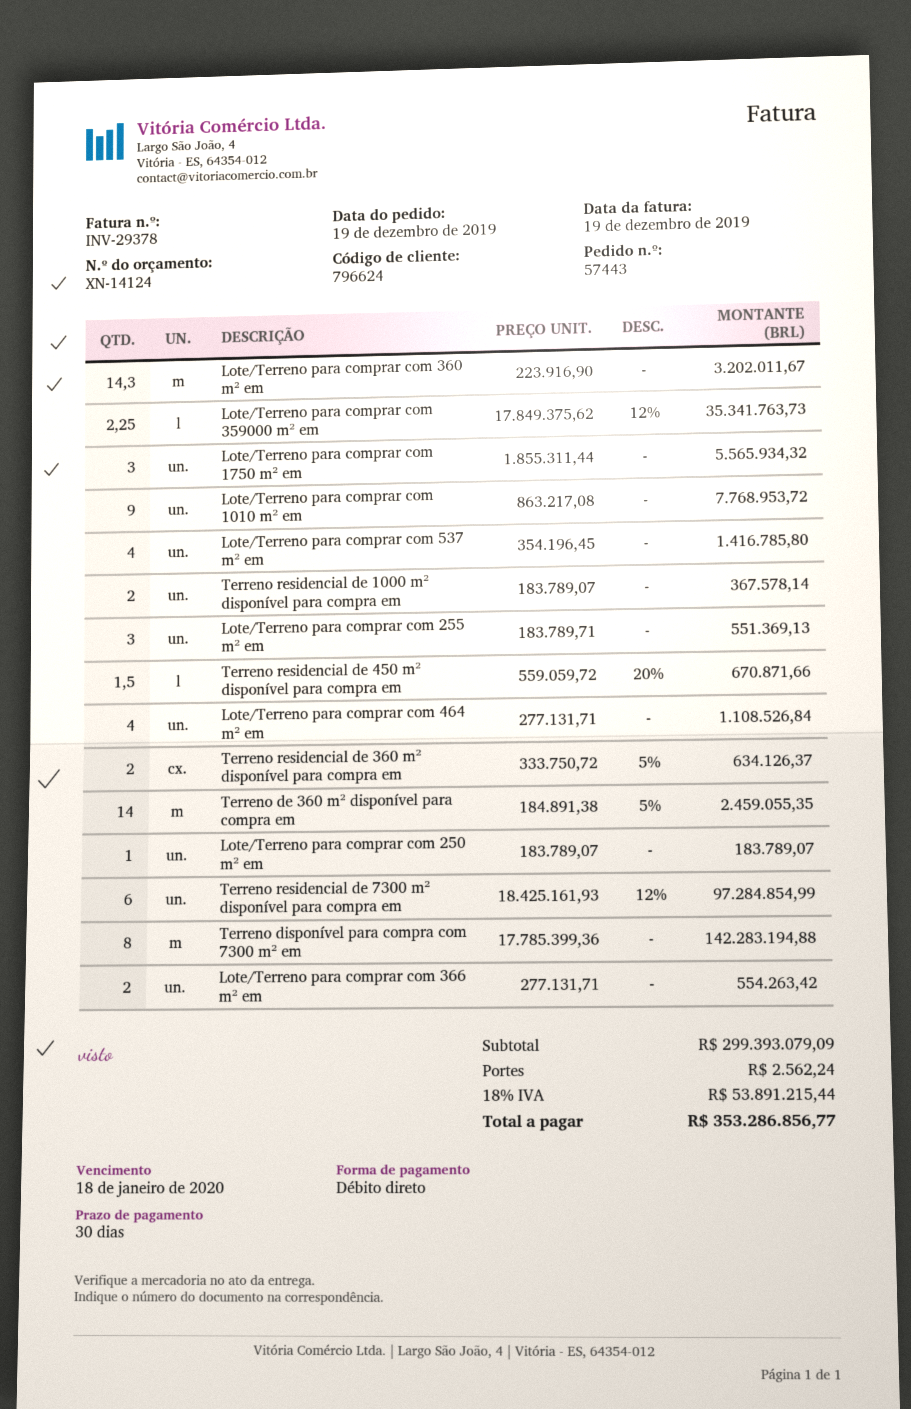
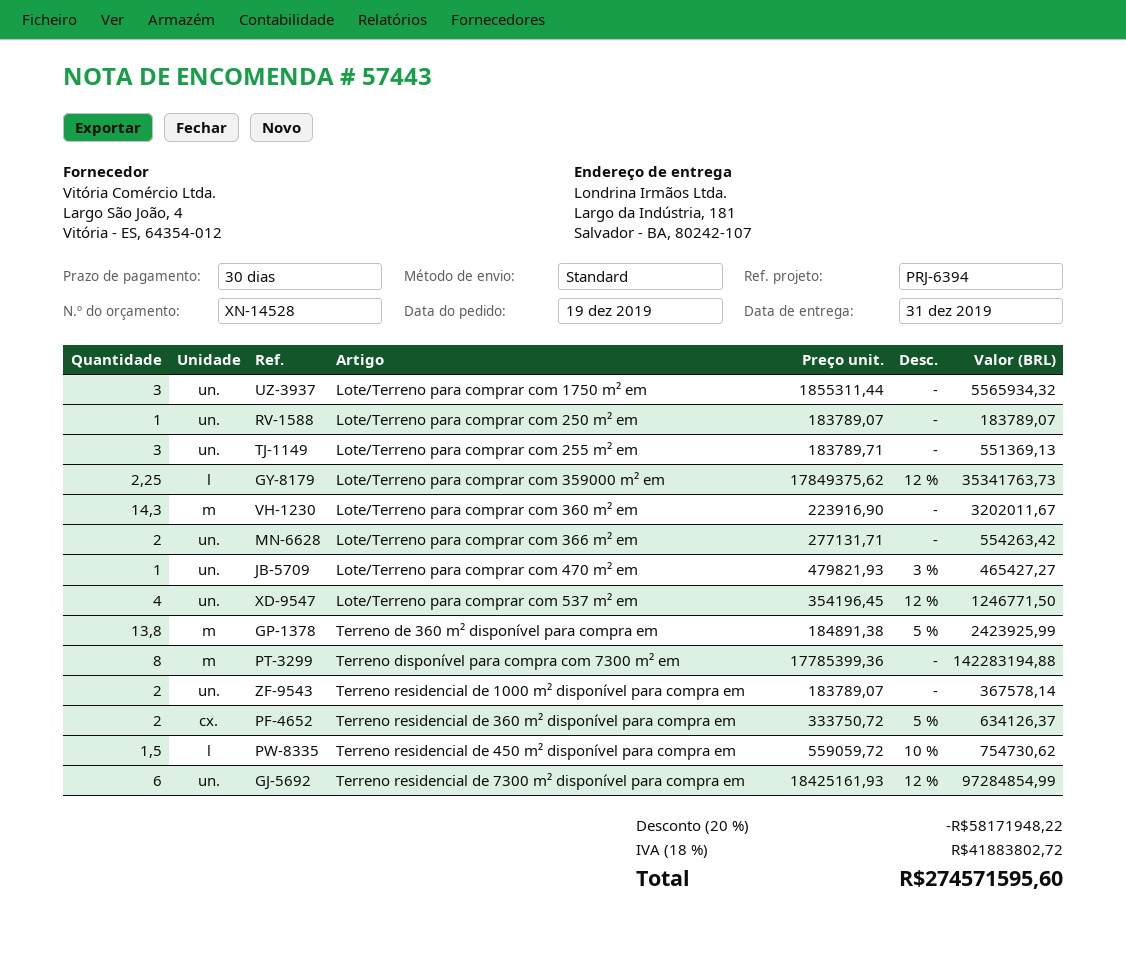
quote number: XN-14124 -> XN-14528
Lote/Terreno para comprar com 1010 m² em: 9 x 863217.08 = 7768953.72 -> none
Lote/Terreno para comprar com 537 m² em: 4 x 354196.45 = 1416785.80 -> 4 x 354196.45 - 12% = 1246771.50
Terreno residencial de 450 m² disponível para compra em: 1.5 x 559059.72 - 20% = 670871.66 -> 1.5 x 559059.72 - 10% = 754730.62
Lote/Terreno para comprar com 464 m² em: 4 x 277131.71 = 1108526.84 -> none
Terreno de 360 m² disponível para compra em: 14 x 184891.38 - 5% = 2459055.35 -> 13.8 x 184891.38 - 5% = 2423925.99
Lote/Terreno para comprar com 470 m² em: none -> 1 x 479821.93 - 3% = 465427.27
discount: none -> 20% = 58171948.22
shipping: 2562.24 -> none
tax: 18% = 53891215.44 -> 18% = 41883802.72
total: 353286856.77 -> 274571595.60

